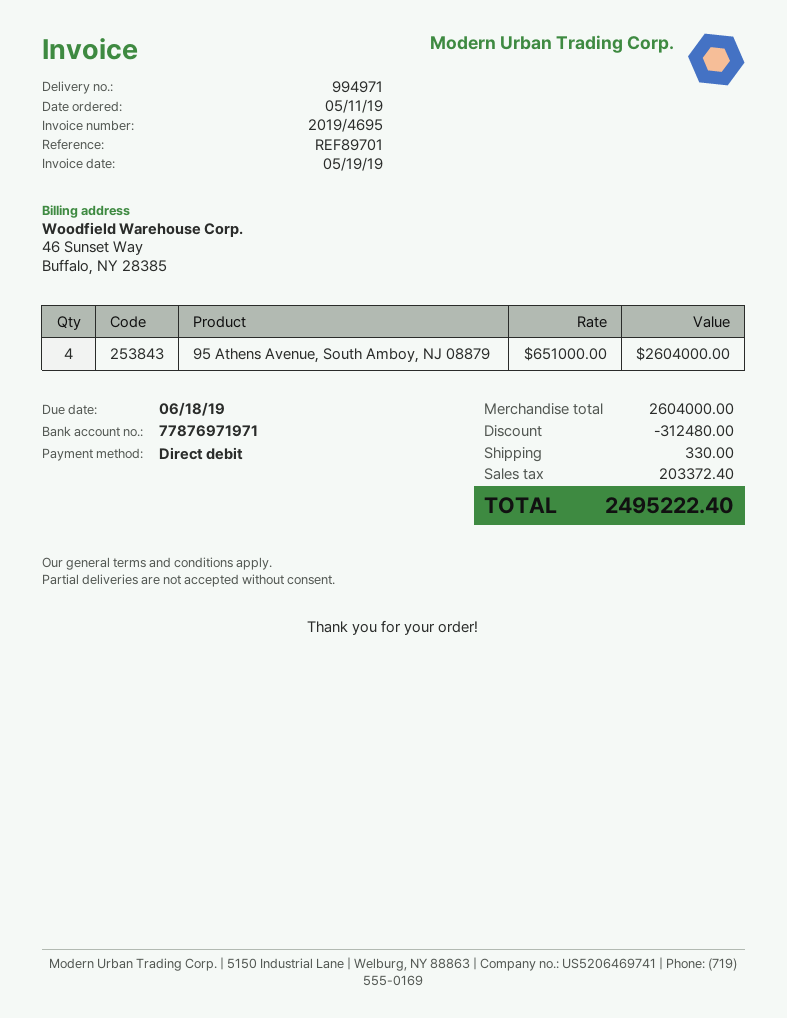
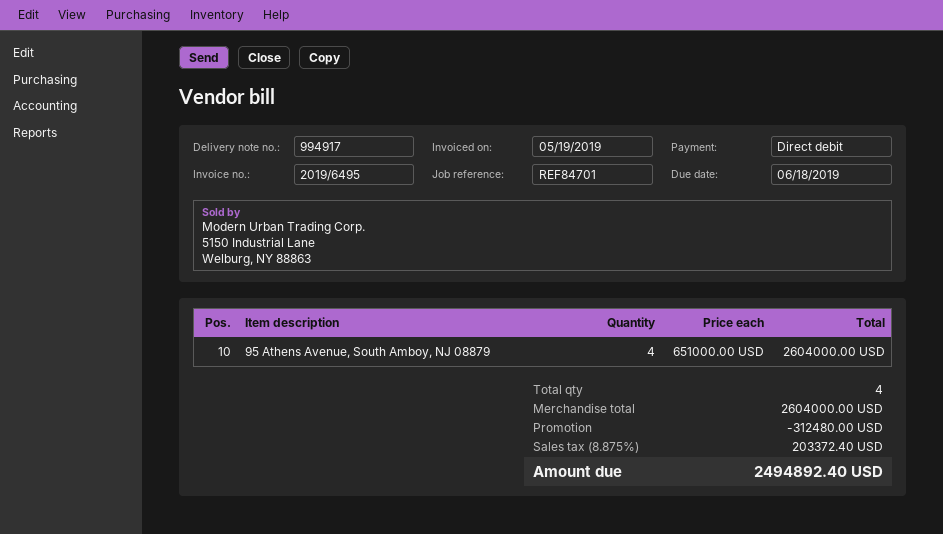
delivery note number: 994971 -> 994917
invoice number: 2019/4695 -> 2019/6495
reference: REF89701 -> REF84701
shipping: 330.00 -> none
total: 2495222.40 -> 2494892.40

